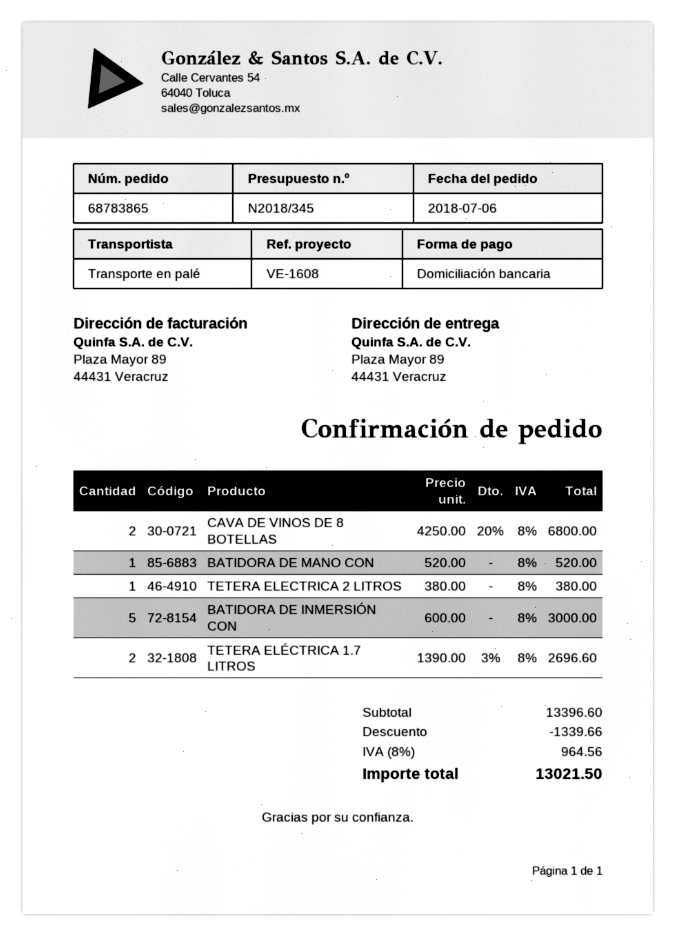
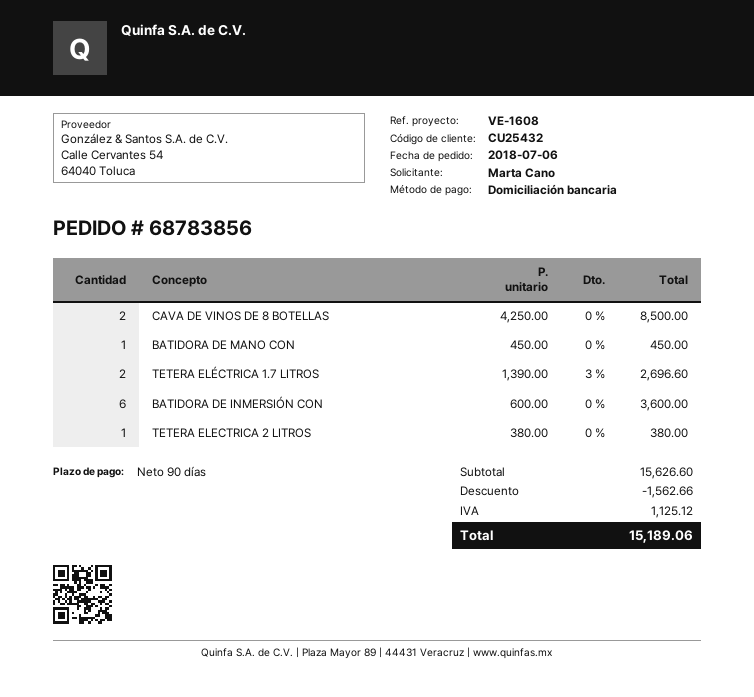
order number: 68783865 -> 68783856
CAVA DE VINOS DE 8 BOTELLAS: 2 x 4250.00 - 20% = 6800.00 -> 2 x 4250.00 = 8500.00
BATIDORA DE MANO CON: 1 x 520.00 = 520.00 -> 1 x 450.00 = 450.00
BATIDORA DE INMERSIÓN CON: 5 x 600.00 = 3000.00 -> 6 x 600.00 = 3600.00
subtotal: 13396.60 -> 15626.60
discount: 1339.66 -> 1562.66
tax: 964.56 -> 1125.12
total: 13021.50 -> 15189.06

